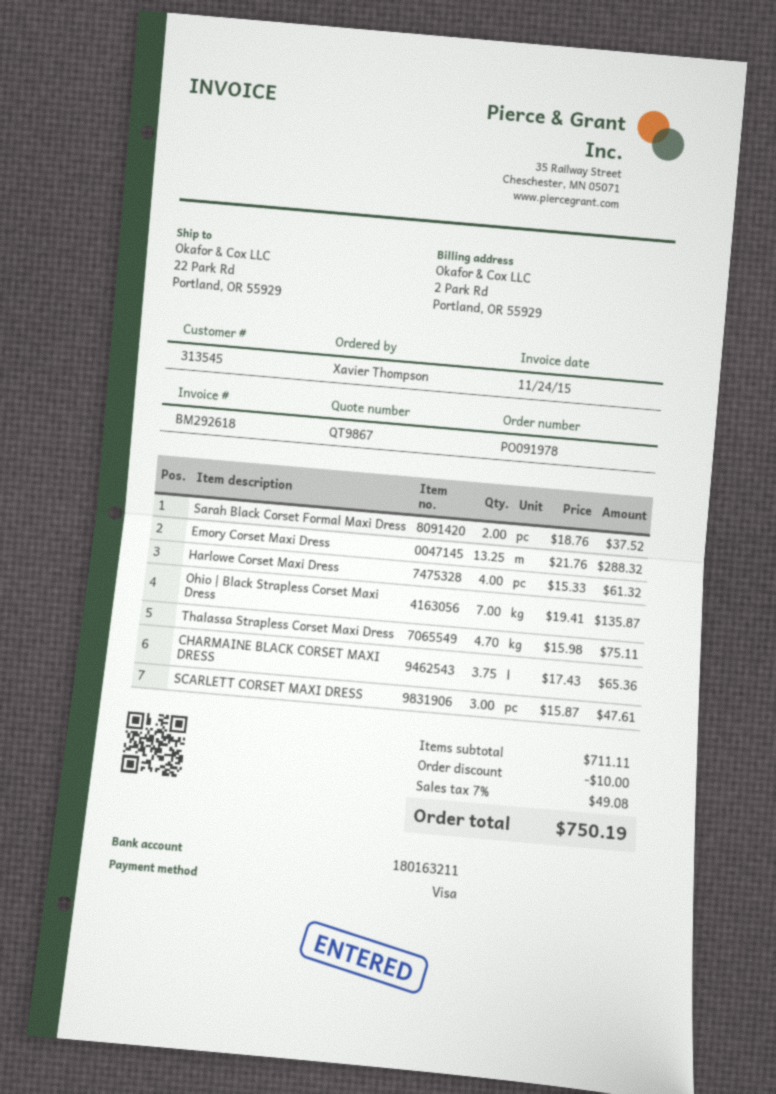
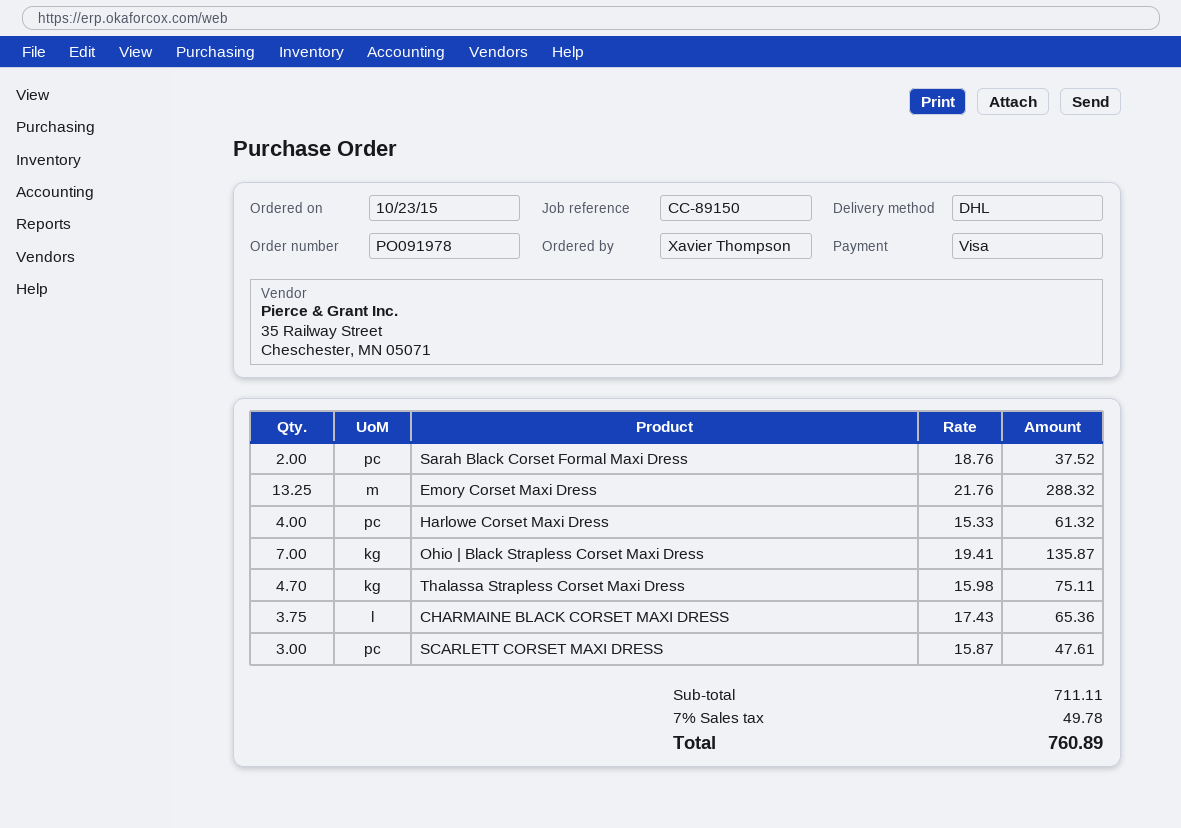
discount: 10.00 -> none
tax: 7% = 49.08 -> 7% = 49.78
total: 750.19 -> 760.89

